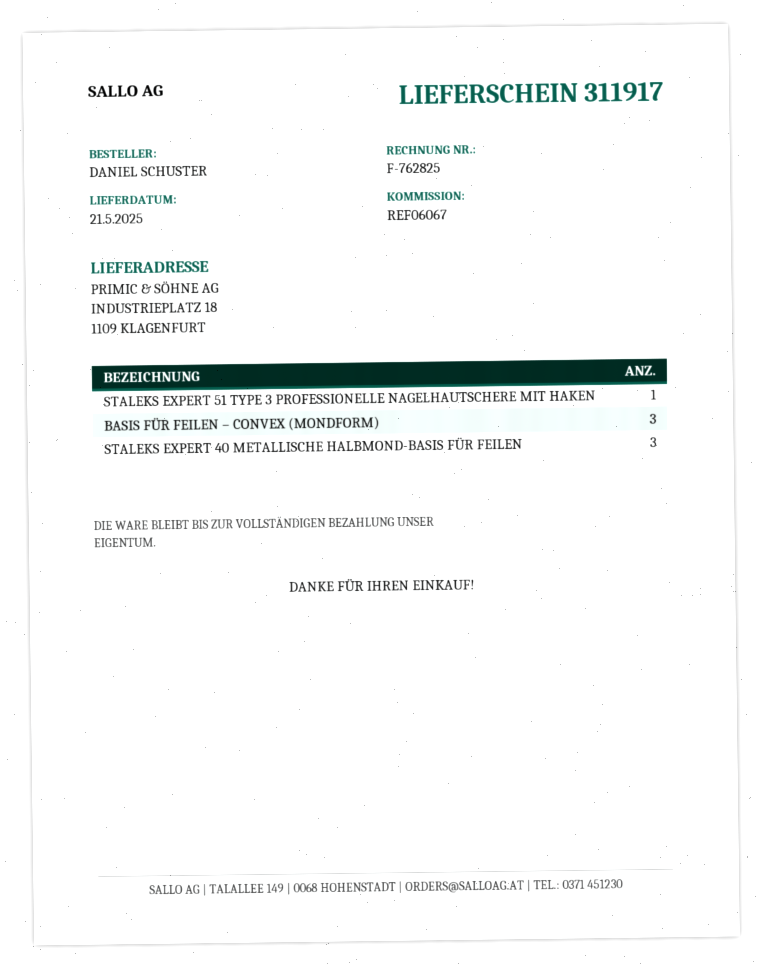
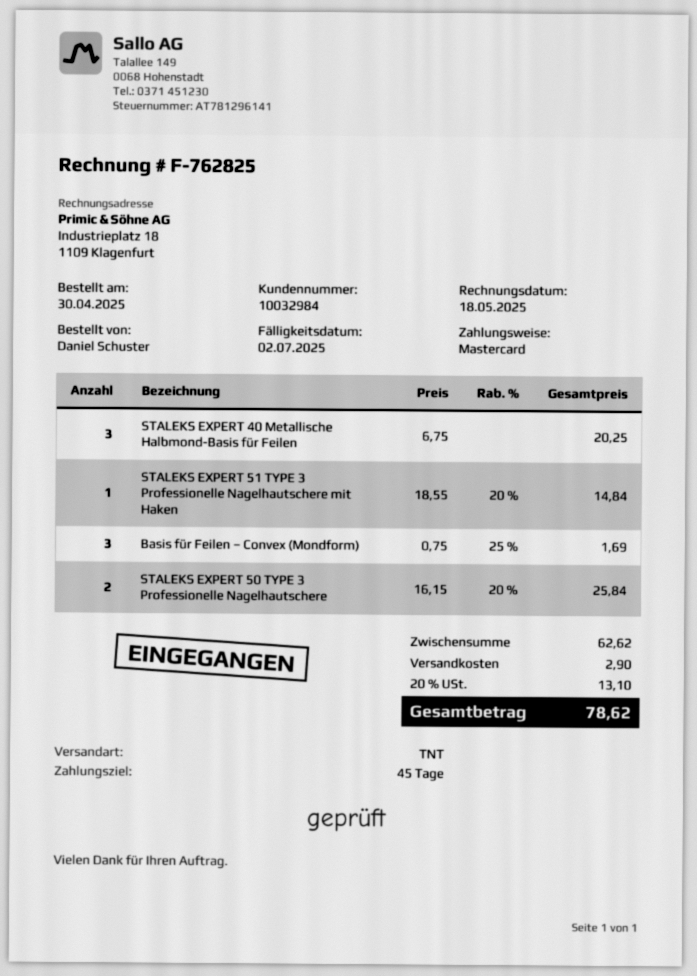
STALEKS EXPERT 50 TYPE 3 Professionelle Nagelhautschere: none -> 2

